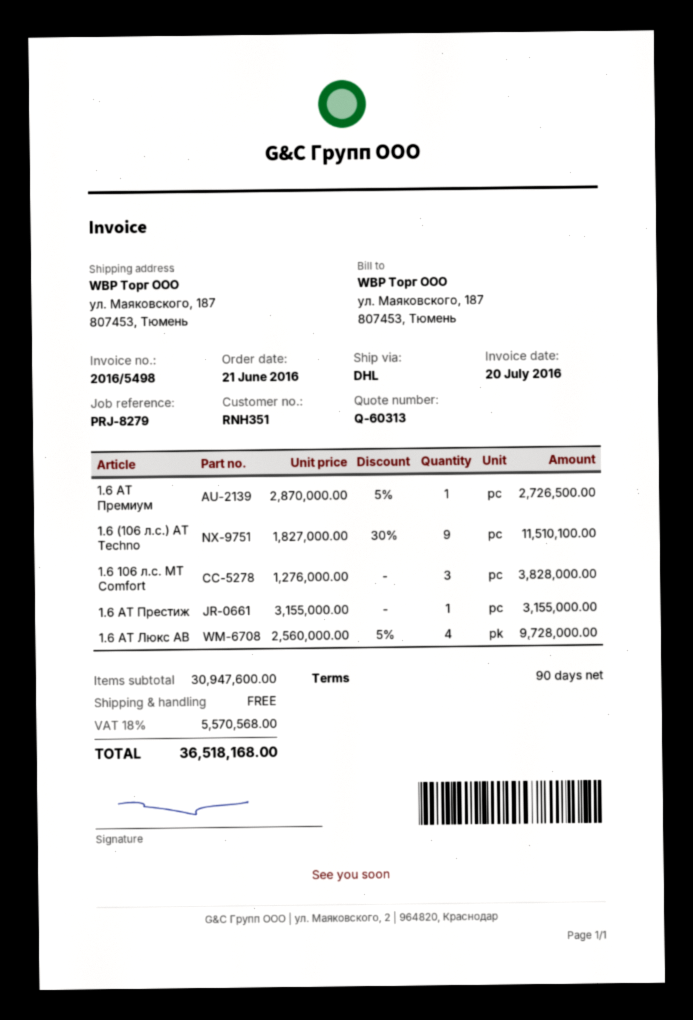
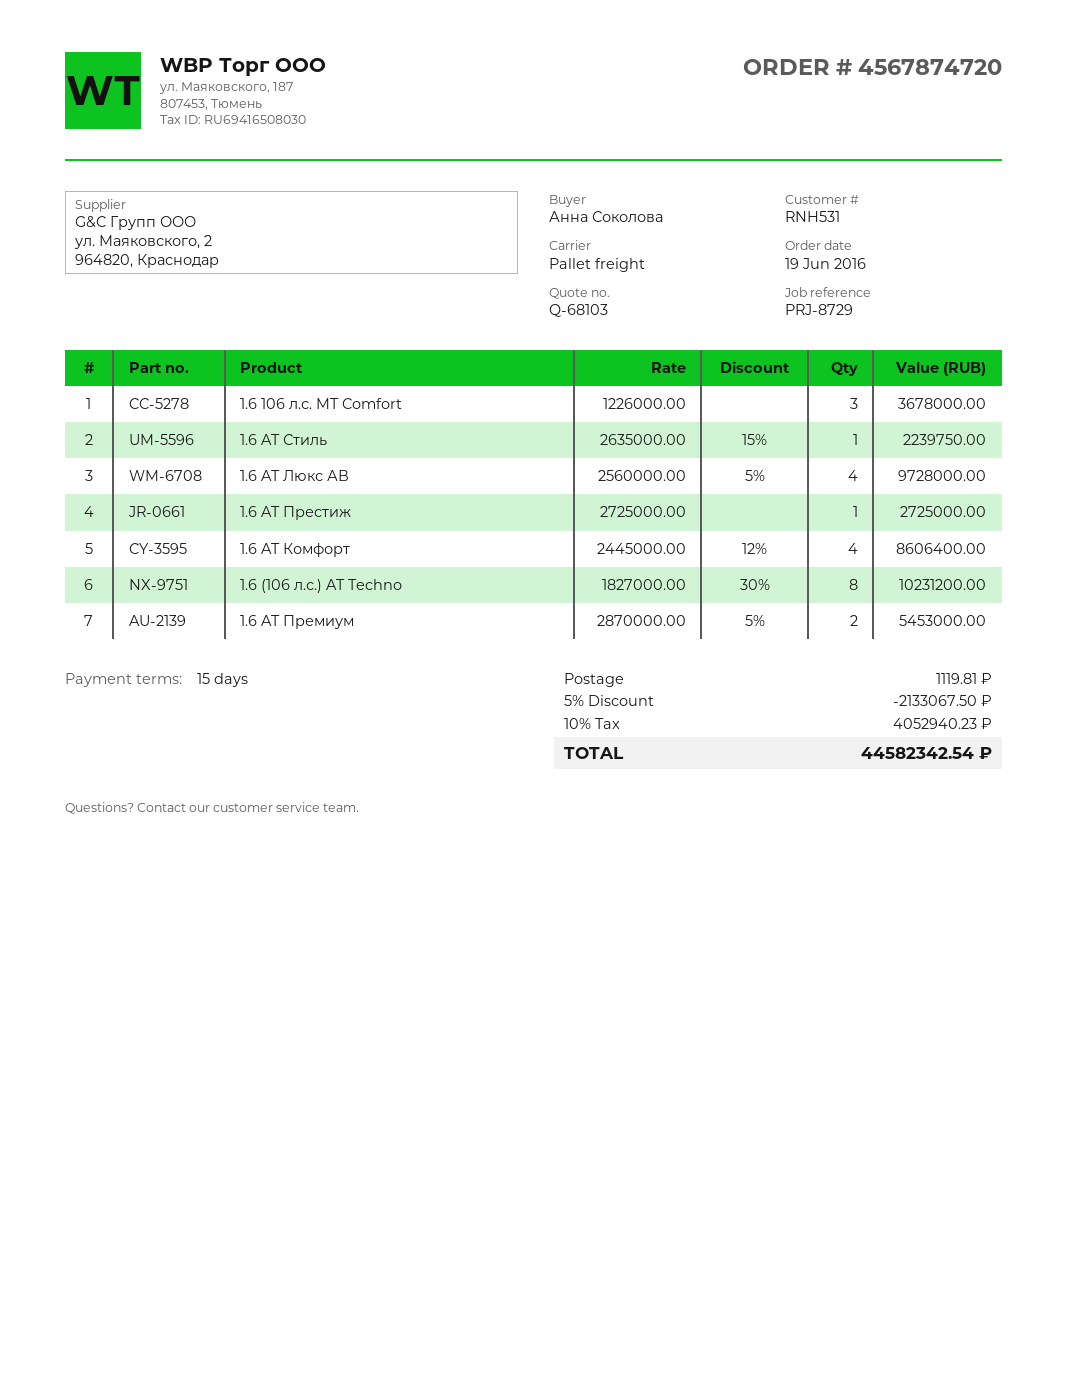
quote number: Q-60313 -> Q-68103
order date: 2016-06-21 -> 2016-06-19
payment terms: 90 days -> 15 days
customer number: RNH351 -> RNH531
reference: PRJ-8279 -> PRJ-8729
shipping method: DHL -> pallet freight
1.6 AT Премиум: 1 x 2870000.00 - 5% = 2726500.00 -> 2 x 2870000.00 - 5% = 5453000.00
1.6 (106 л.с.) AT Techno: 9 x 1827000.00 - 30% = 11510100.00 -> 8 x 1827000.00 - 30% = 10231200.00
1.6 106 л.с. MT Comfort: 3 x 1276000.00 = 3828000.00 -> 3 x 1226000.00 = 3678000.00
1.6 AT Престиж: 1 x 3155000.00 = 3155000.00 -> 1 x 2725000.00 = 2725000.00
1.6 AT Стиль: none -> 1 x 2635000.00 - 15% = 2239750.00
1.6 AT Комфорт: none -> 4 x 2445000.00 - 12% = 8606400.00
discount: none -> 5% = 2133067.50
shipping: 0.00 -> 1119.81
tax: 18% = 5570568.00 -> 10% = 4052940.23
total: 36518168.00 -> 44582342.54

